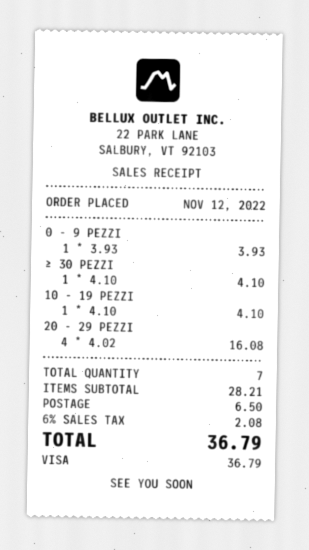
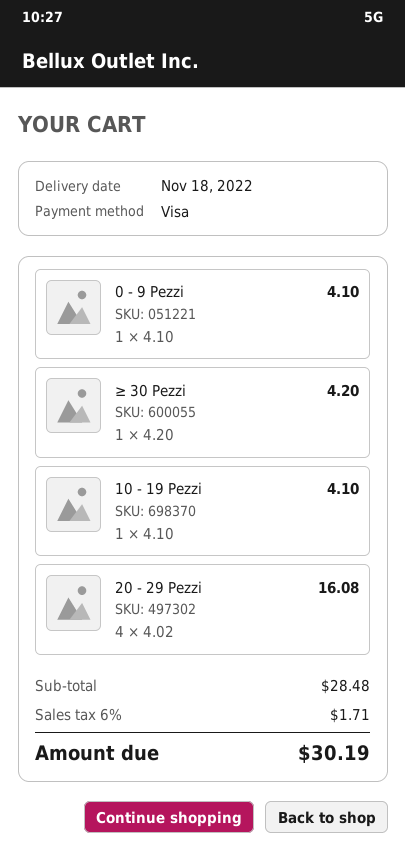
0 - 9 PEZZI: 1 x 3.93 = 3.93 -> 1 x 4.10 = 4.10
≥ 30 PEZZI: 1 x 4.10 = 4.10 -> 1 x 4.20 = 4.20
subtotal: 28.21 -> 28.48
shipping: 6.50 -> none
tax: 6% = 2.08 -> 6% = 1.71
total: 36.79 -> 30.19

